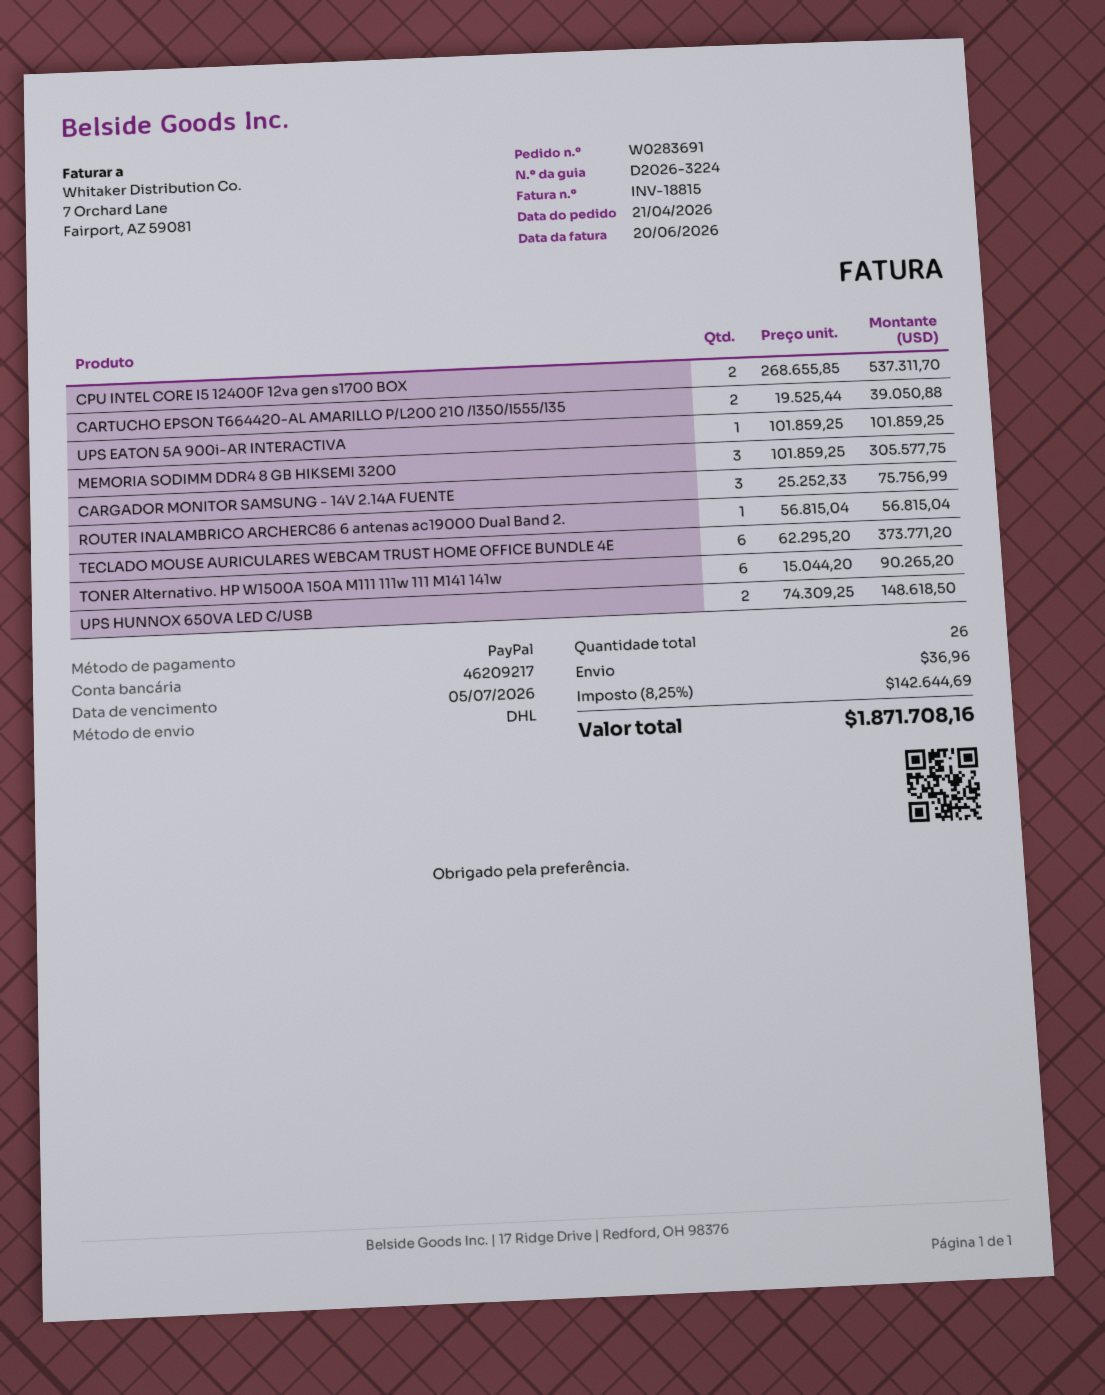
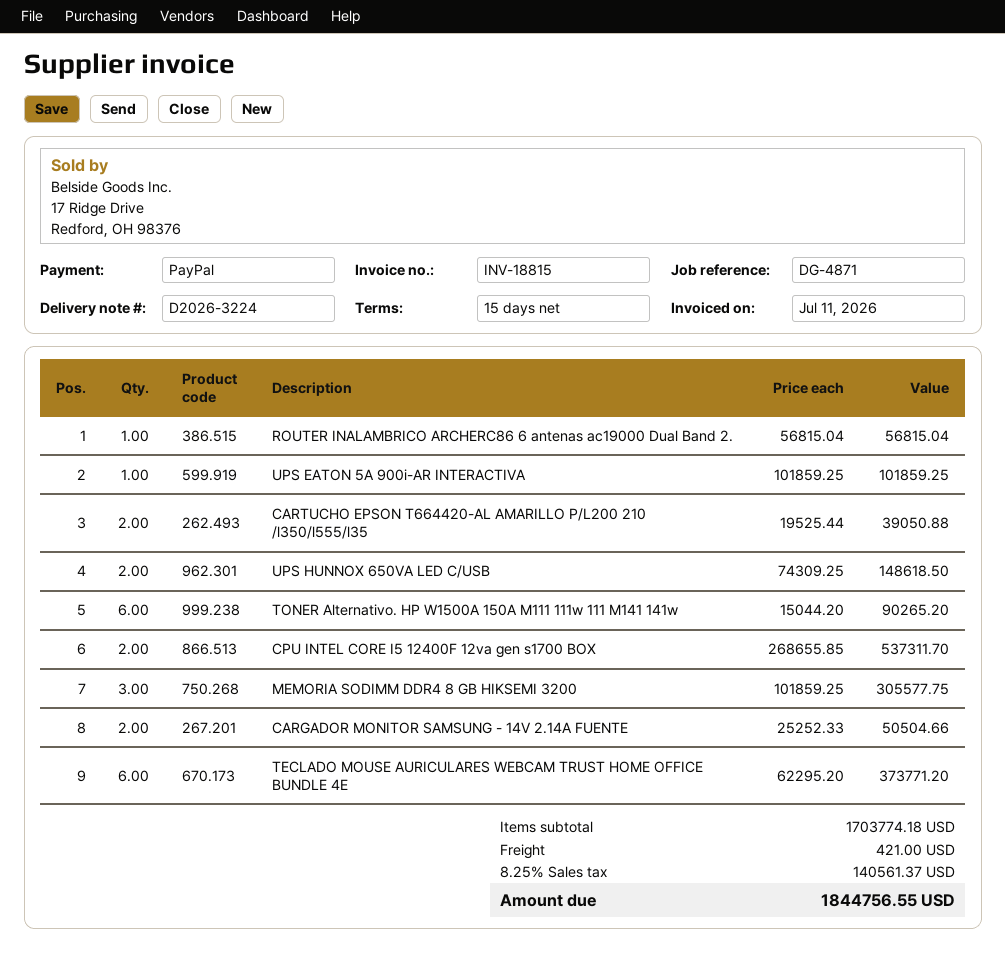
invoice date: 2026-06-20 -> 2026-07-11
CARGADOR MONITOR SAMSUNG - 14V 2.14A FUENTE: 3 x 25252.33 = 75756.99 -> 2 x 25252.33 = 50504.66
shipping: 36.96 -> 421.00
tax: 8.25% = 142644.69 -> 8.25% = 140561.37
total: 1871708.16 -> 1844756.55

